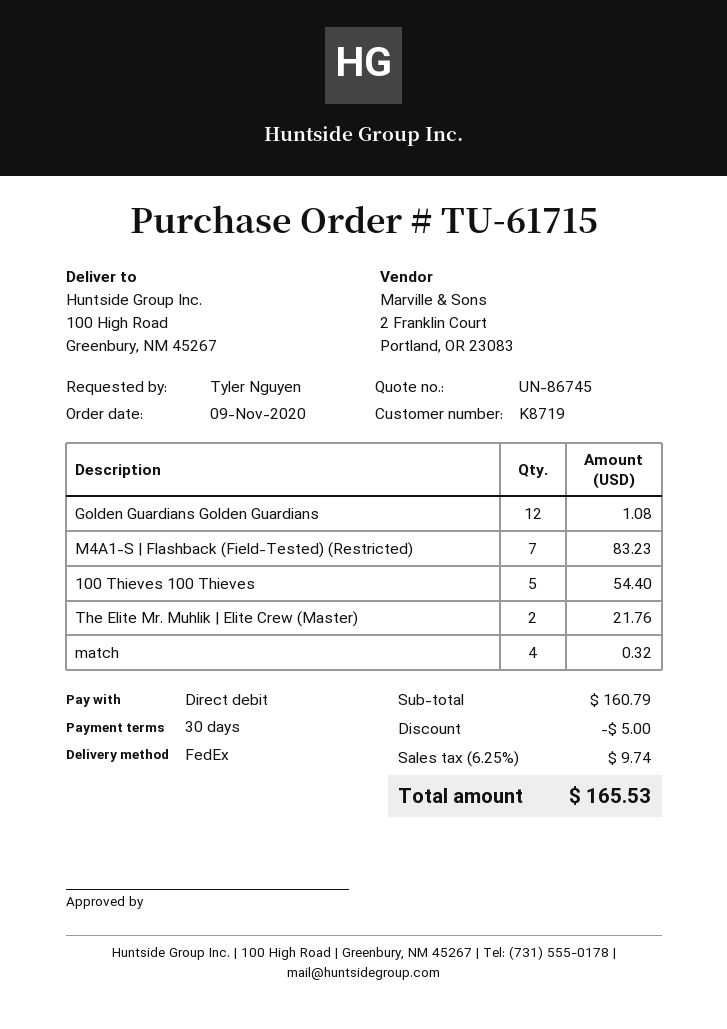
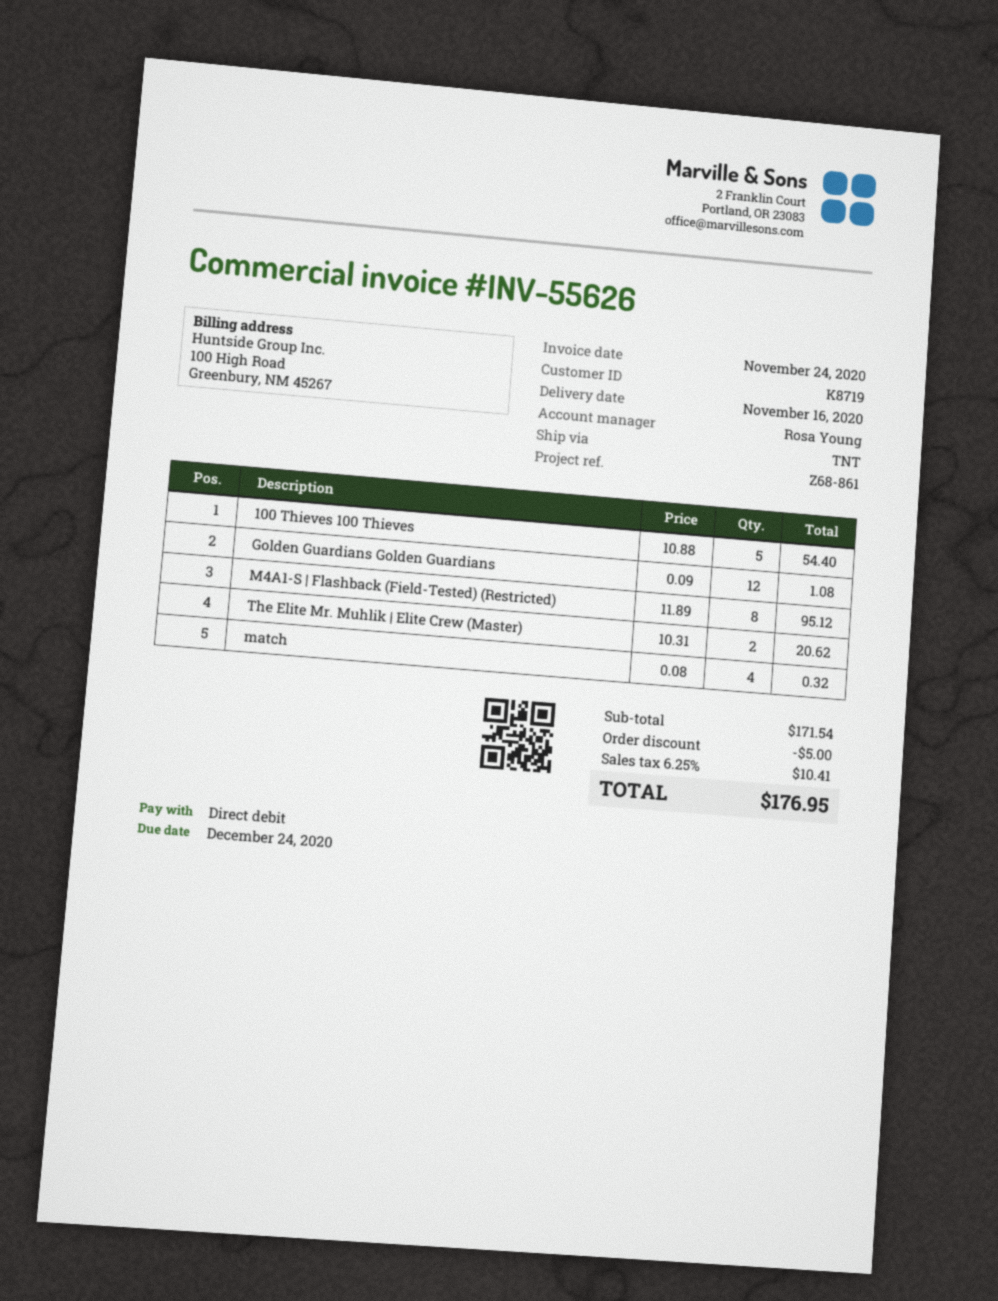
shipping method: FedEx -> TNT
M4A1-S | Flashback (Field-Tested) (Restricted): 7 for 83.23 -> 8 for 95.12
The Elite Mr. Muhlik | Elite Crew (Master): 2 for 21.76 -> 2 for 20.62
subtotal: 160.79 -> 171.54
tax: 6.25% = 9.74 -> 6.25% = 10.41
total: 165.53 -> 176.95

